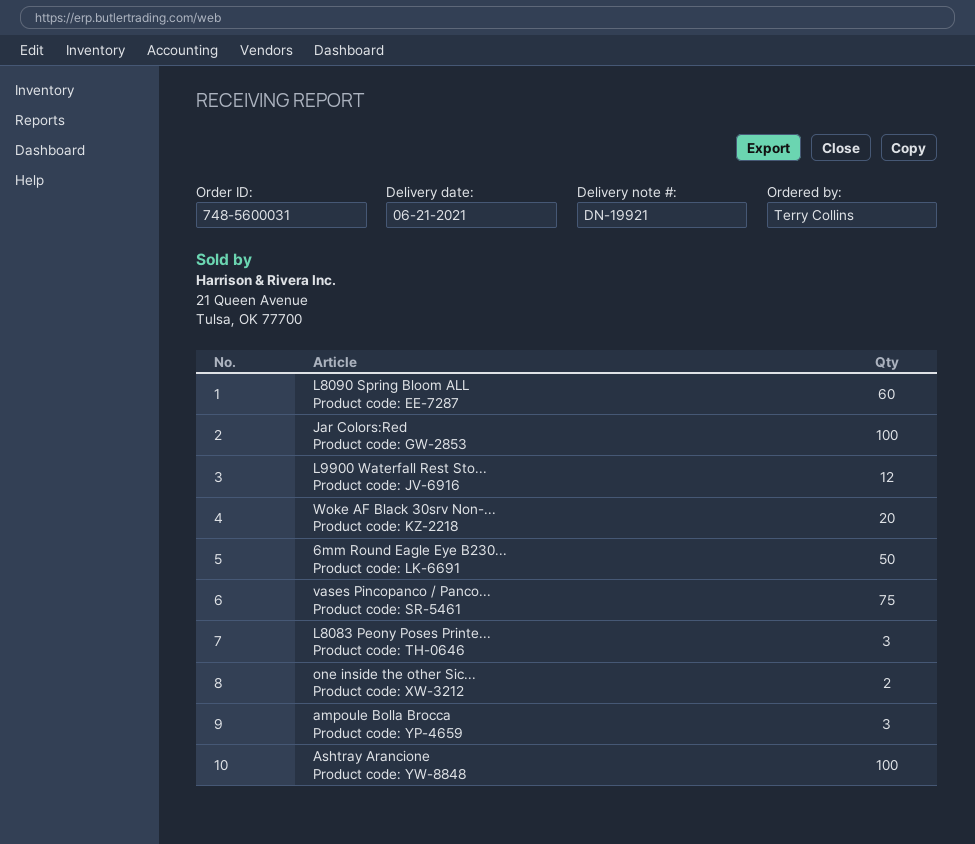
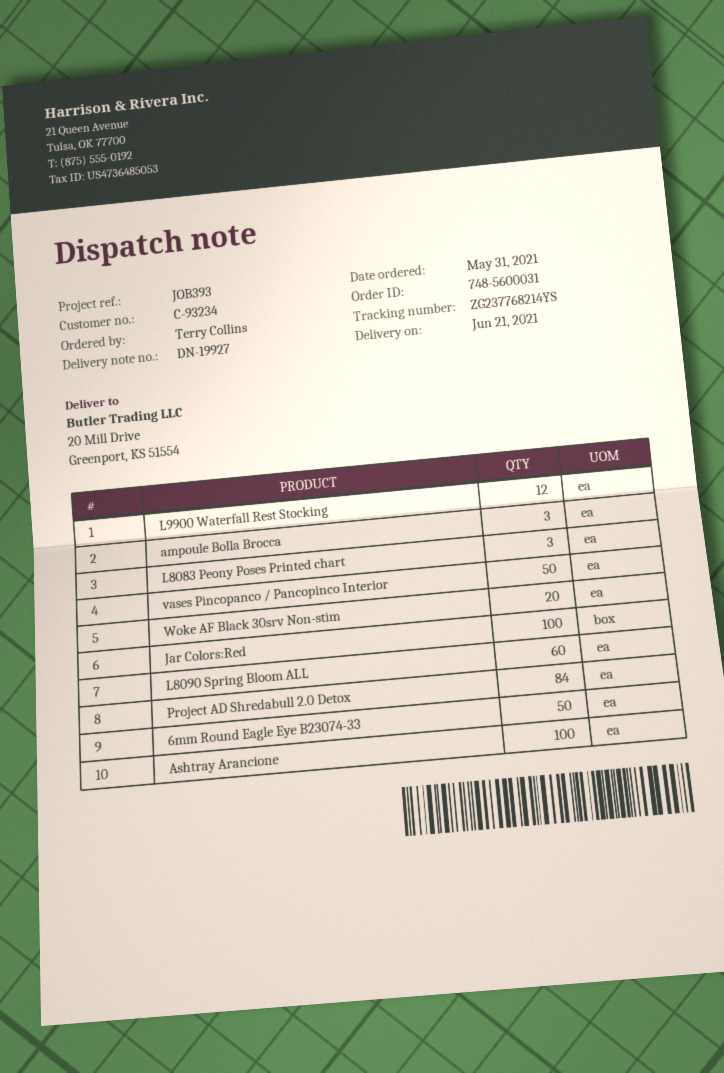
delivery note number: DN-19921 -> DN-19927
vases Pincopanco / Panco...: 75 -> 50
one inside the other Sic...: 2 -> none
Project AD Shredabull 2.0 Detox: none -> 84

